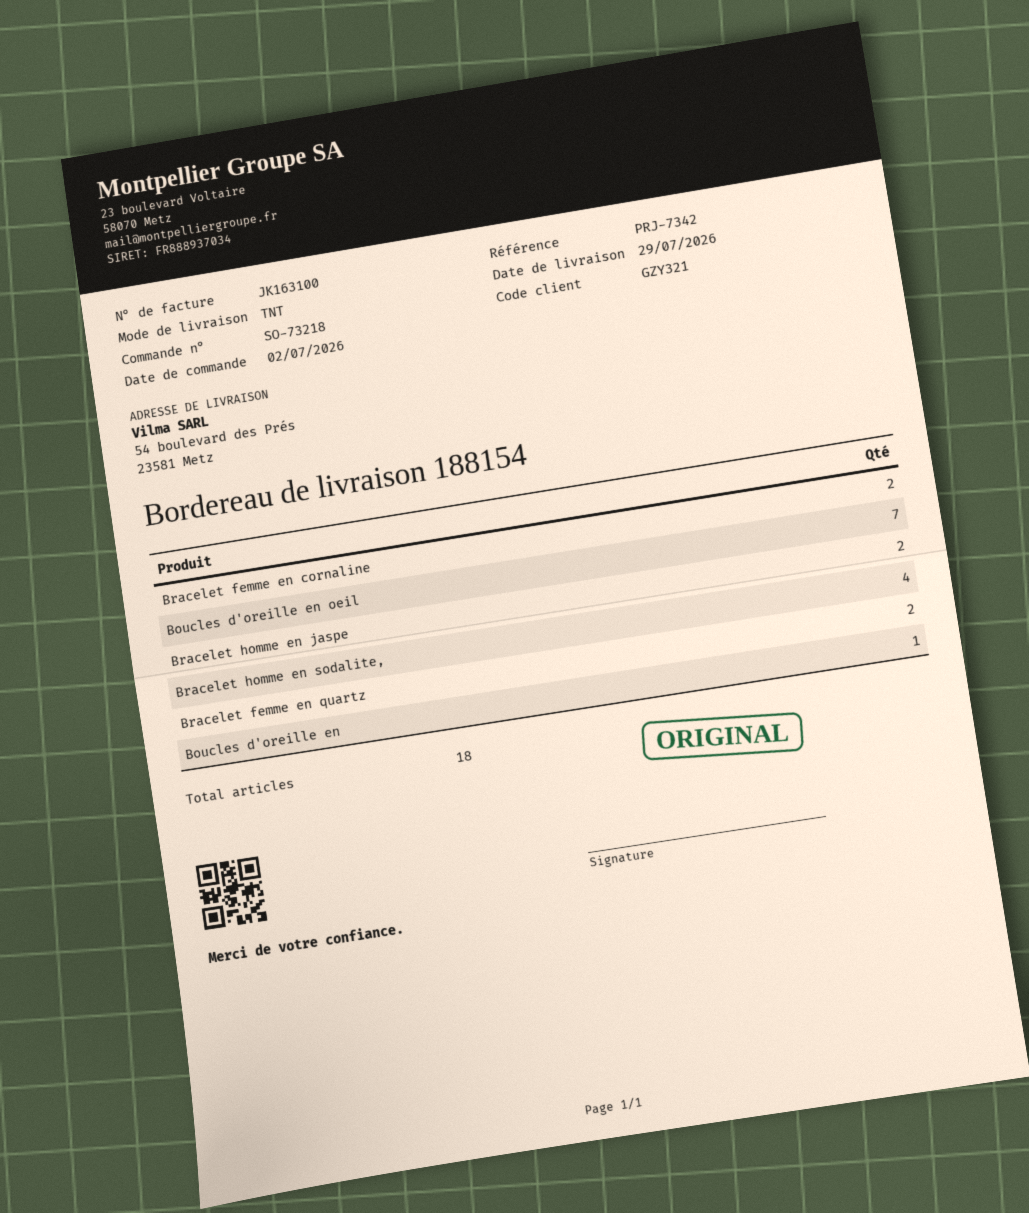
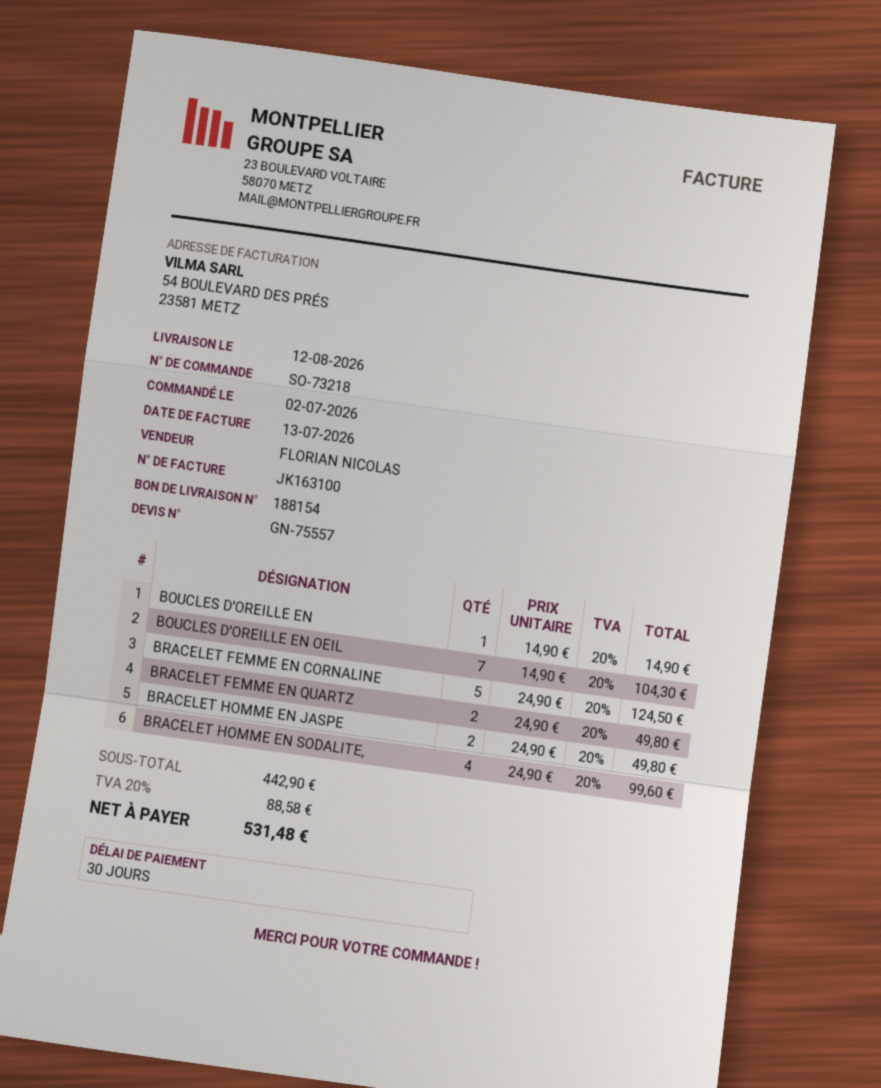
delivery date: 2026-07-29 -> 2026-08-12
Bracelet femme en cornaline: 2 -> 5

